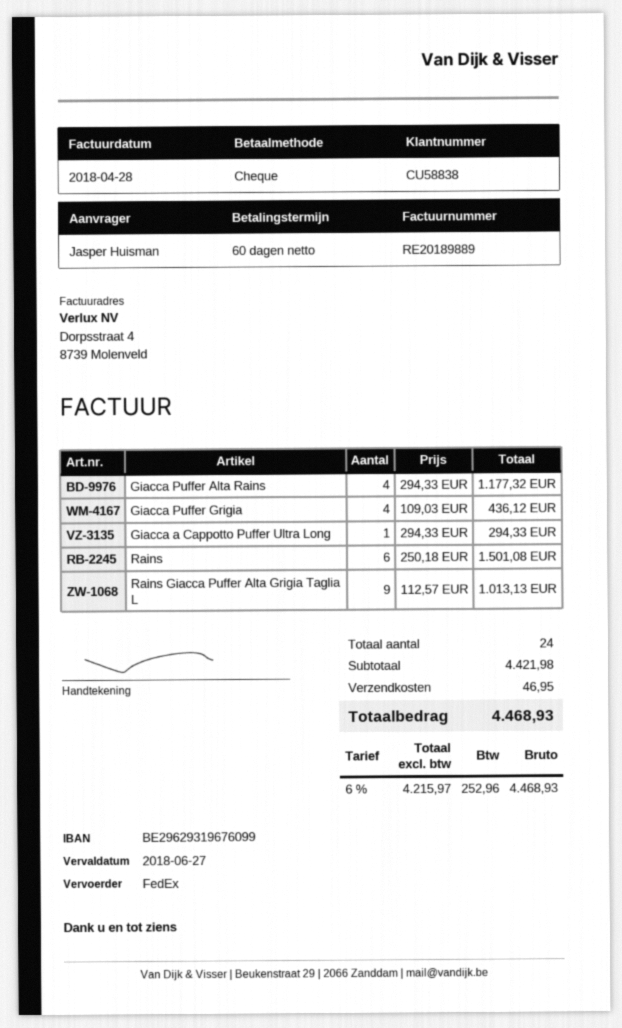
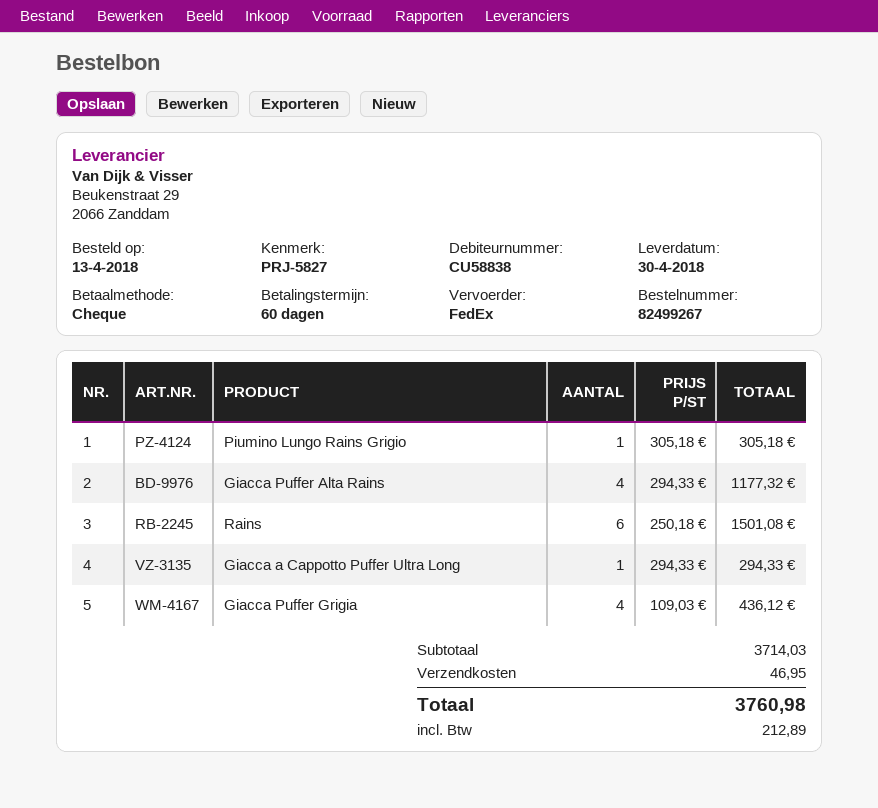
Rains Giacca Puffer Alta Grigia Taglia L: 9 x 112.57 = 1013.13 -> none
Piumino Lungo Rains Grigio: none -> 1 x 305.18 = 305.18
subtotal: 4421.98 -> 3714.03
tax: 252.96 -> 212.89
total: 4468.93 -> 3760.98

